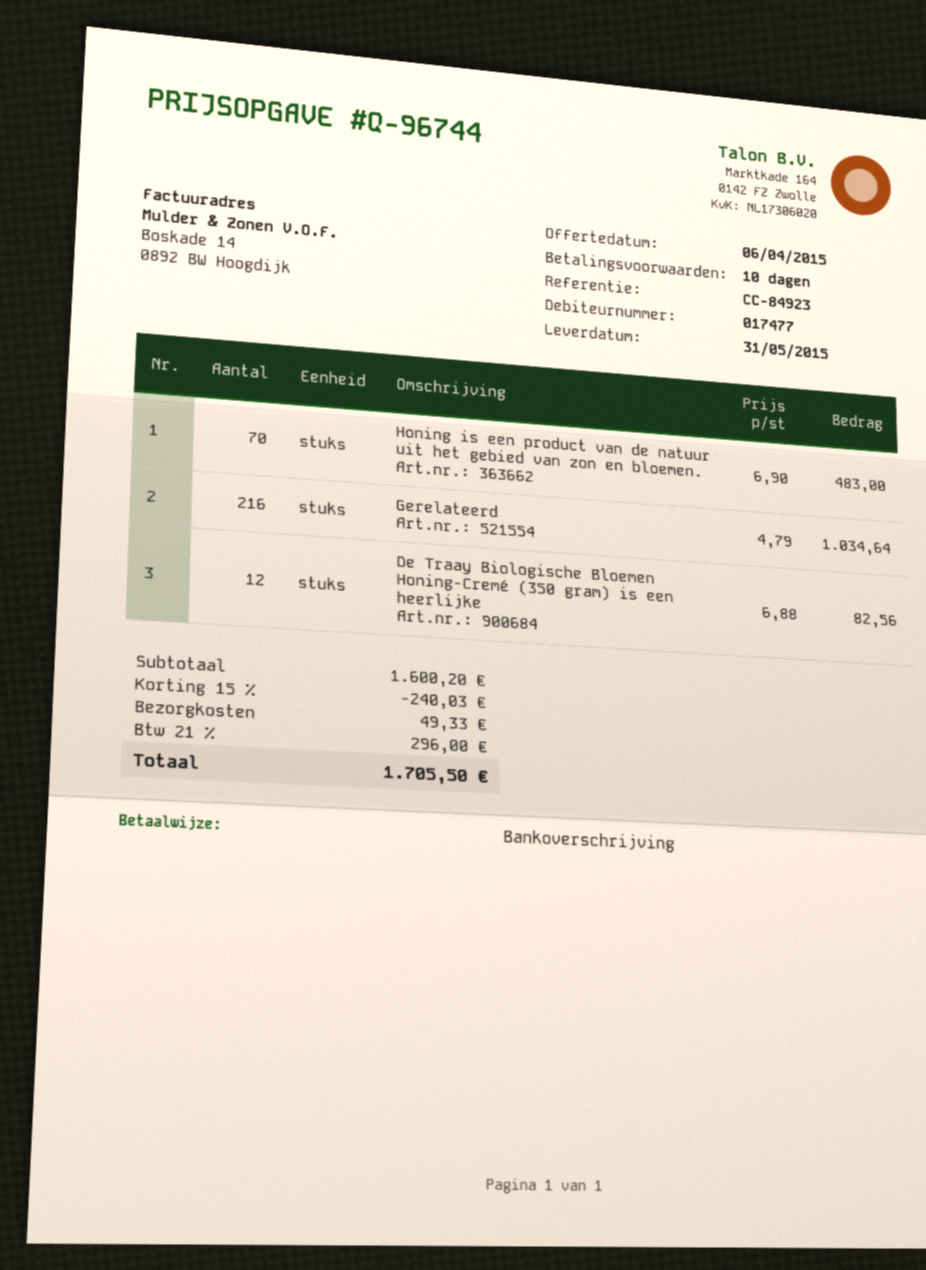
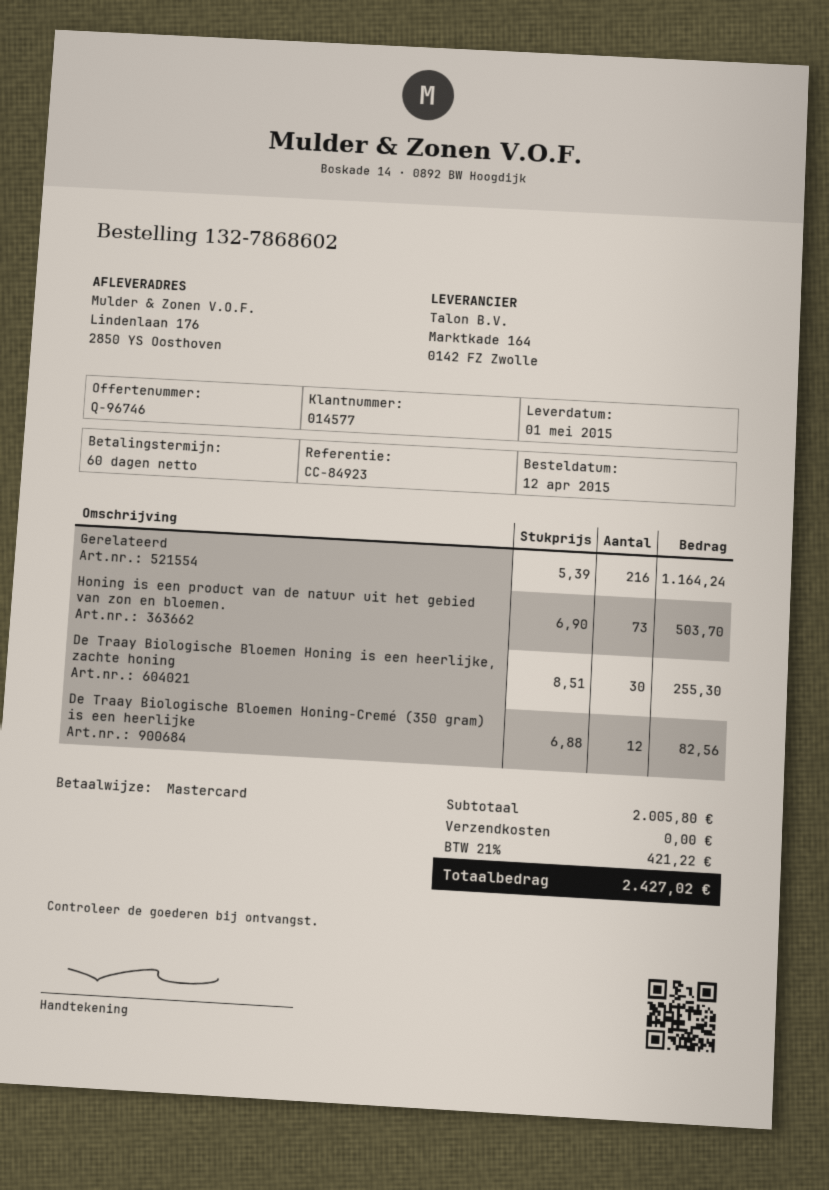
quote number: Q-96744 -> Q-96746
delivery date: 2015-05-31 -> 2015-05-01
payment terms: 10 days -> 60 days
customer number: 017477 -> 014577
payment method: bank transfer -> Mastercard
Honing is een product van de natuur uit het gebied van zon en bloemen.: 70 x 6.90 = 483.00 -> 73 x 6.90 = 503.70
Gerelateerd: 216 x 4.79 = 1034.64 -> 216 x 5.39 = 1164.24
De Traay Biologische Bloemen Honing is een heerlijke, zachte honing: none -> 30 x 8.51 = 255.30
subtotal: 1600.20 -> 2005.80
discount: 15% = 240.03 -> none
shipping: 49.33 -> 0.00
tax: 21% = 296.00 -> 21% = 421.22
total: 1705.50 -> 2427.02

